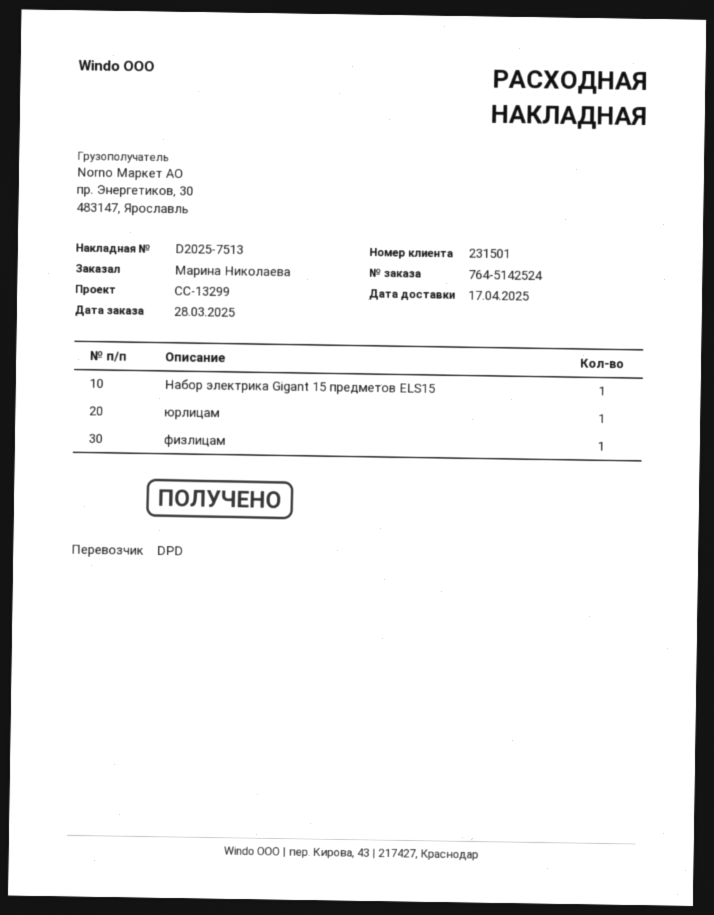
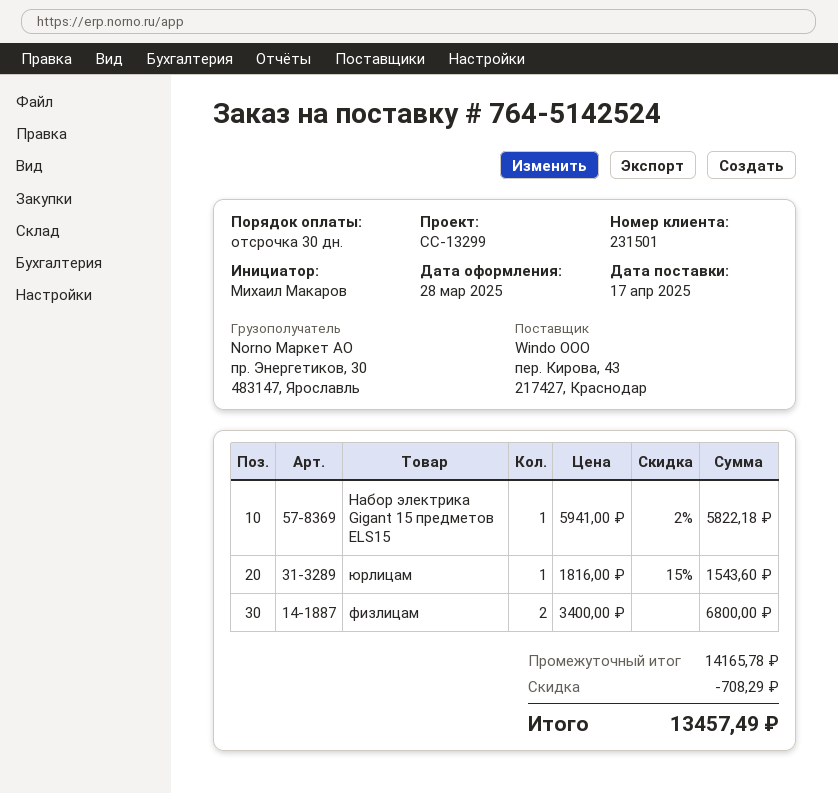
ordered by: Марина Николаева -> Михаил Макаров
физлицам: 1 -> 2

